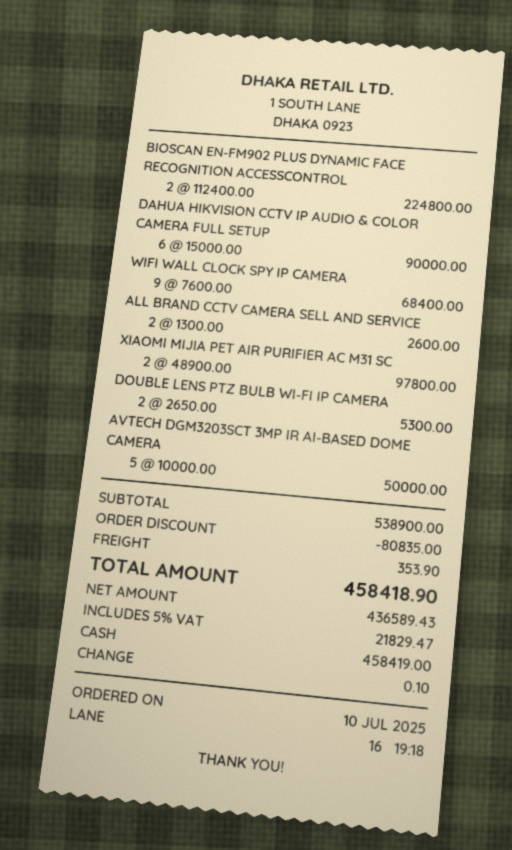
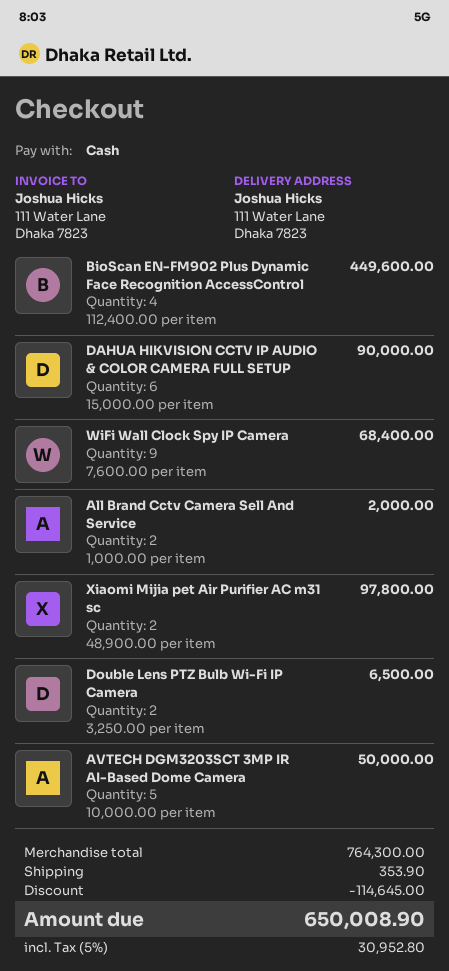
BIOSCAN EN-FM902 PLUS DYNAMIC FACE RECOGNITION ACCESSCONTROL: 2 x 112400.00 = 224800.00 -> 4 x 112400.00 = 449600.00
ALL BRAND CCTV CAMERA SELL AND SERVICE: 2 x 1300.00 = 2600.00 -> 2 x 1000.00 = 2000.00
DOUBLE LENS PTZ BULB WI-FI IP CAMERA: 2 x 2650.00 = 5300.00 -> 2 x 3250.00 = 6500.00
subtotal: 538900.00 -> 764300.00
discount: 80835.00 -> 114645.00
tax: 5% = 21829.47 -> 5% = 30952.80
total: 458418.90 -> 650008.90

